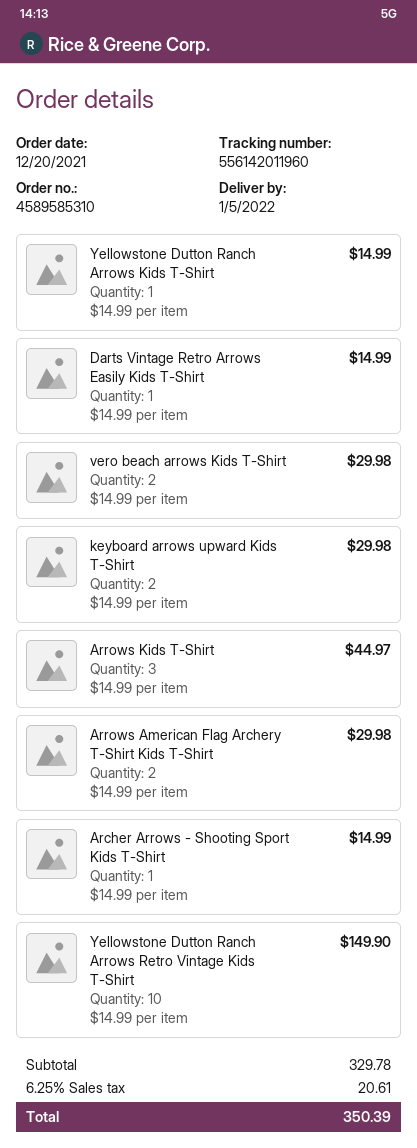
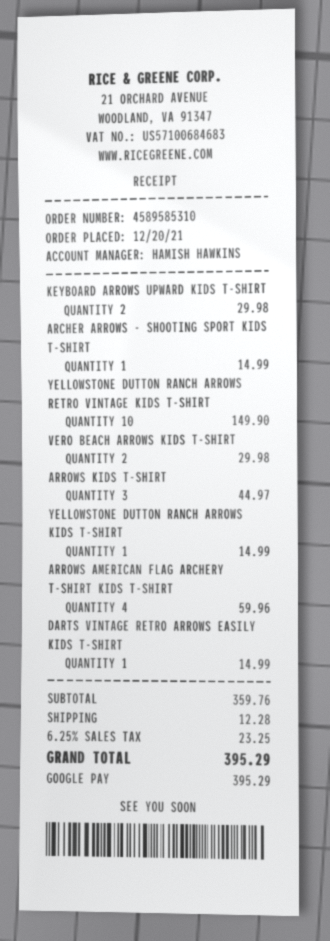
Arrows American Flag Archery T-Shirt Kids T-Shirt: 2 for 29.98 -> 4 for 59.96
subtotal: 329.78 -> 359.76
shipping: none -> 12.28
tax: 6.25% = 20.61 -> 6.25% = 23.25
total: 350.39 -> 395.29

